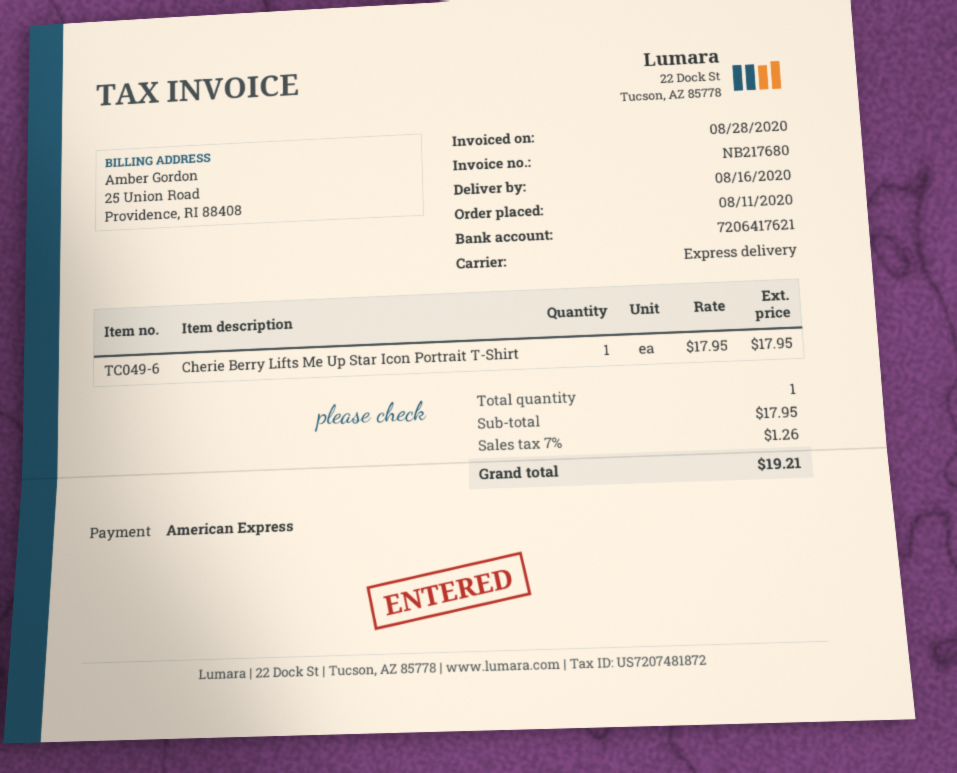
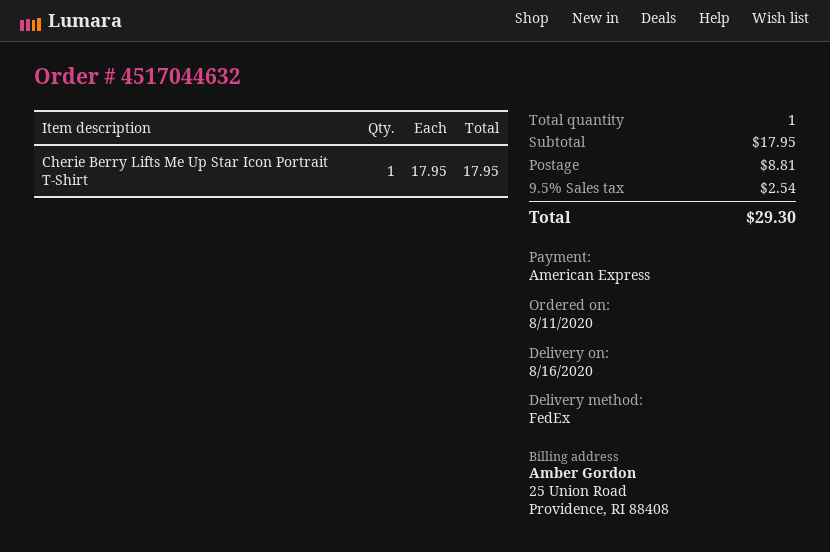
shipping method: express -> FedEx
shipping: none -> 8.81
tax: 7% = 1.26 -> 9.5% = 2.54
total: 19.21 -> 29.30

